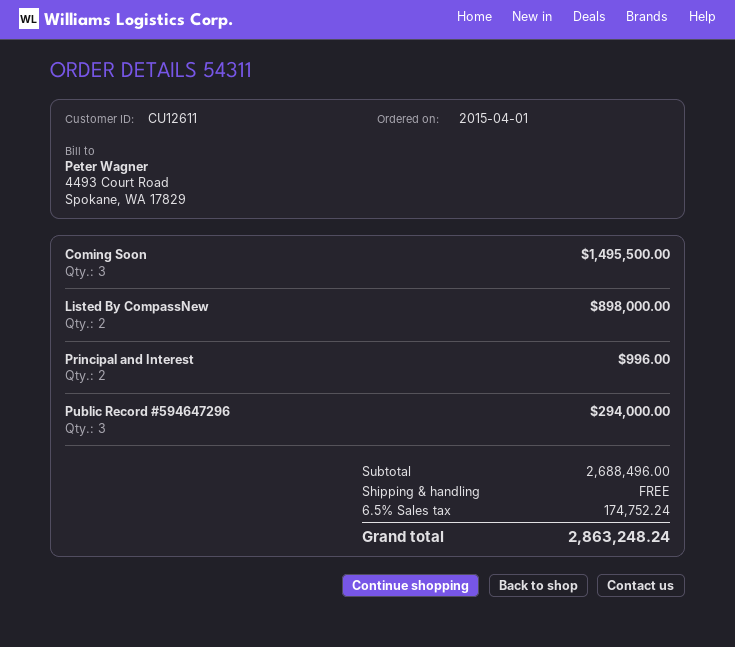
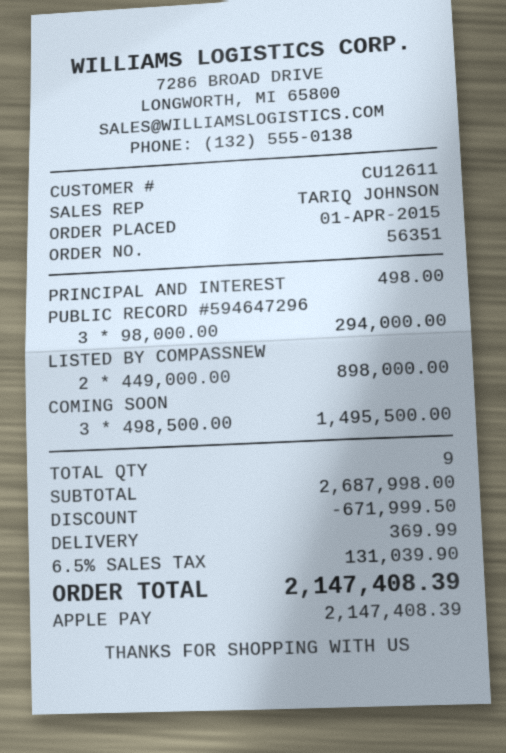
order number: 54311 -> 56351
Principal and Interest: 2 for 996.00 -> 1 for 498.00
subtotal: 2688496.00 -> 2687998.00
discount: none -> 671999.50
shipping: 0.00 -> 369.99
tax: 6.5% = 174752.24 -> 6.5% = 131039.90
total: 2863248.24 -> 2147408.39

